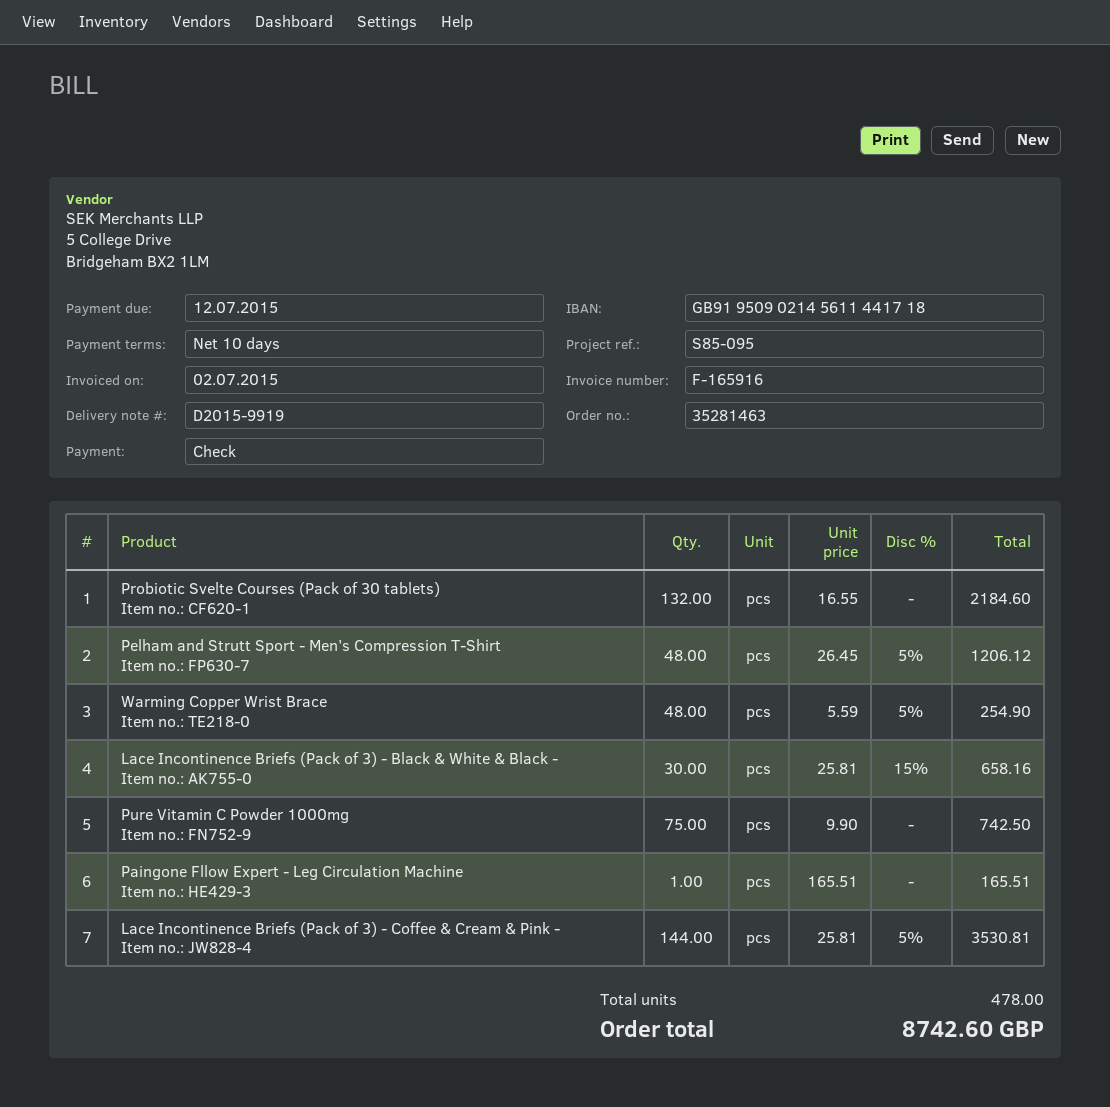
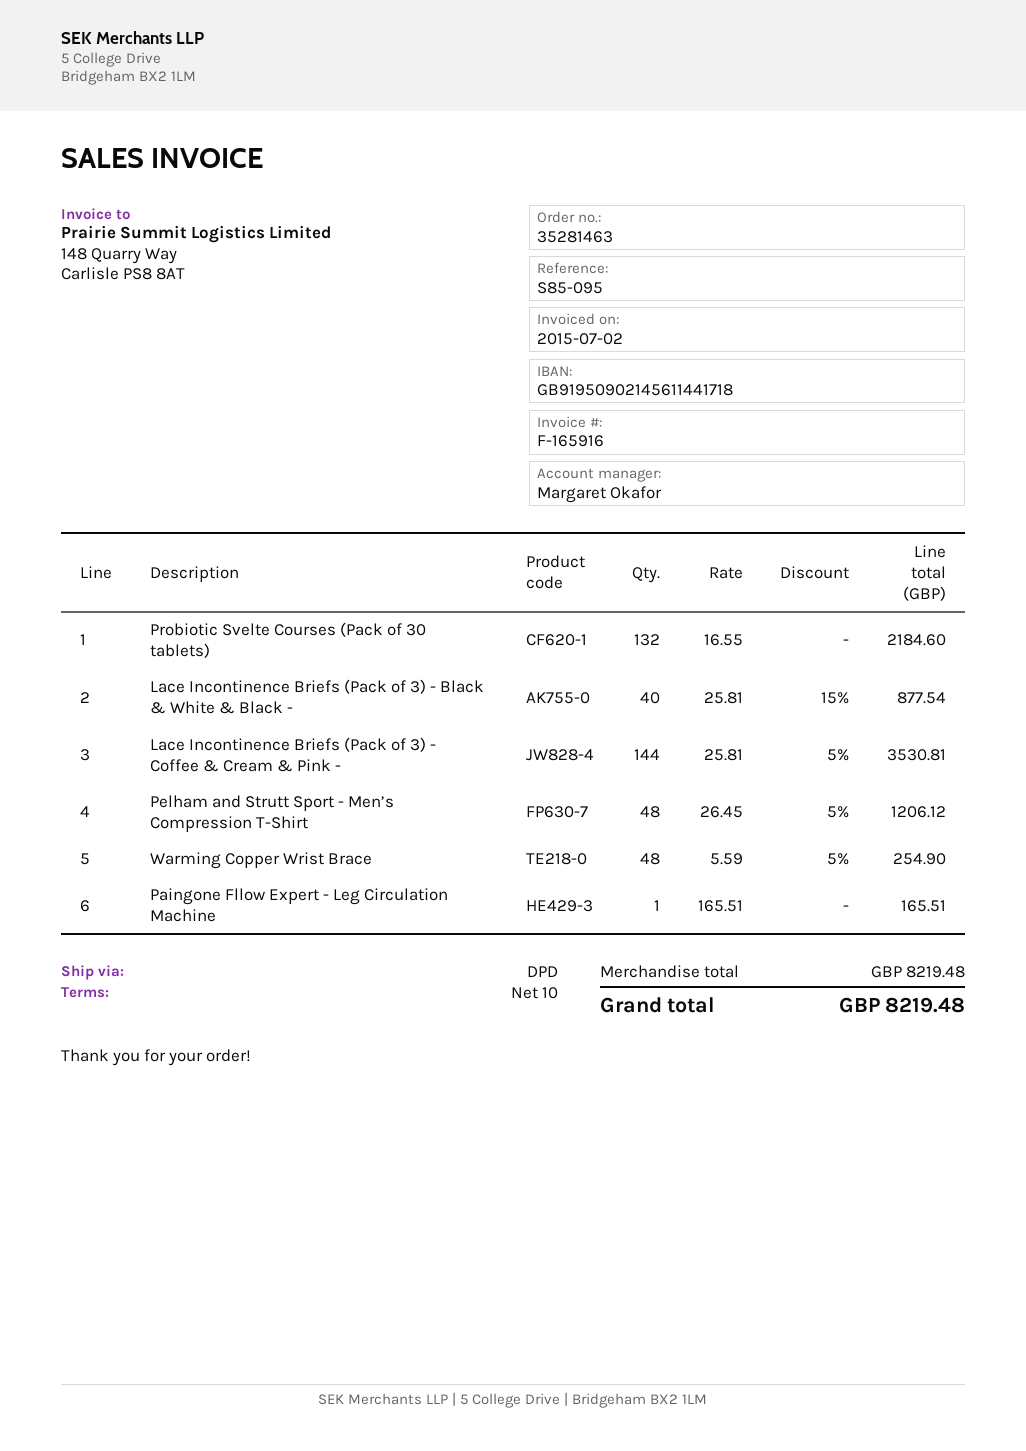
Lace Incontinence Briefs (Pack of 3) - Black & White & Black -: 30 x 25.81 - 15% = 658.16 -> 40 x 25.81 - 15% = 877.54
Pure Vitamin C Powder 1000mg: 75 x 9.90 = 742.50 -> none
total: 8742.60 -> 8219.48

